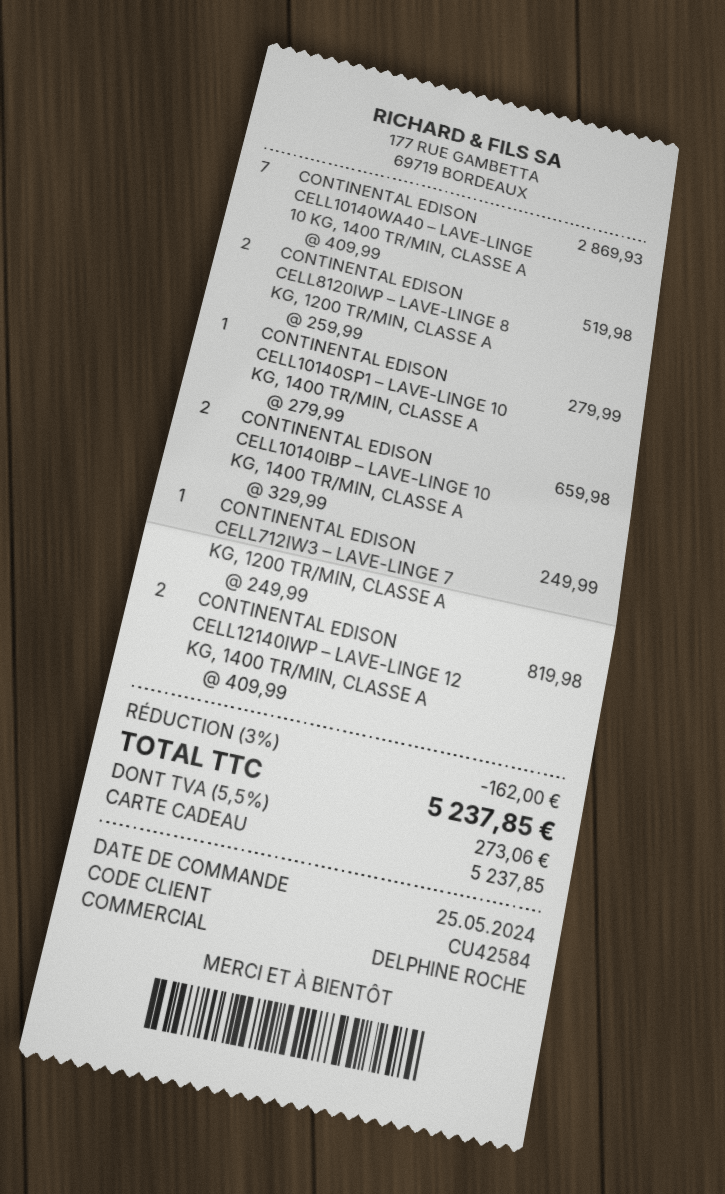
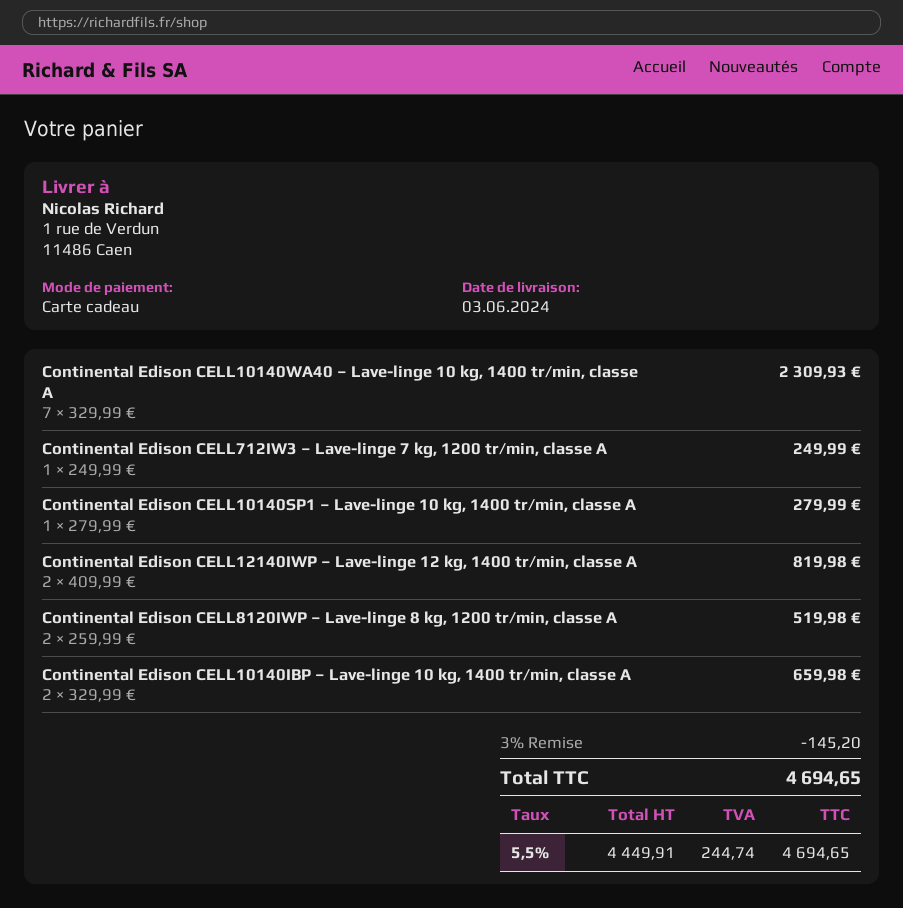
CONTINENTAL EDISON CELL10140WA40 – LAVE-LINGE 10 KG, 1400 TR/MIN, CLASSE A: 7 x 409.99 = 2869.93 -> 7 x 329.99 = 2309.93
discount: 3% = 162.00 -> 3% = 145.20
tax: 5.5% = 273.06 -> 5.5% = 244.74
total: 5237.85 -> 4694.65

